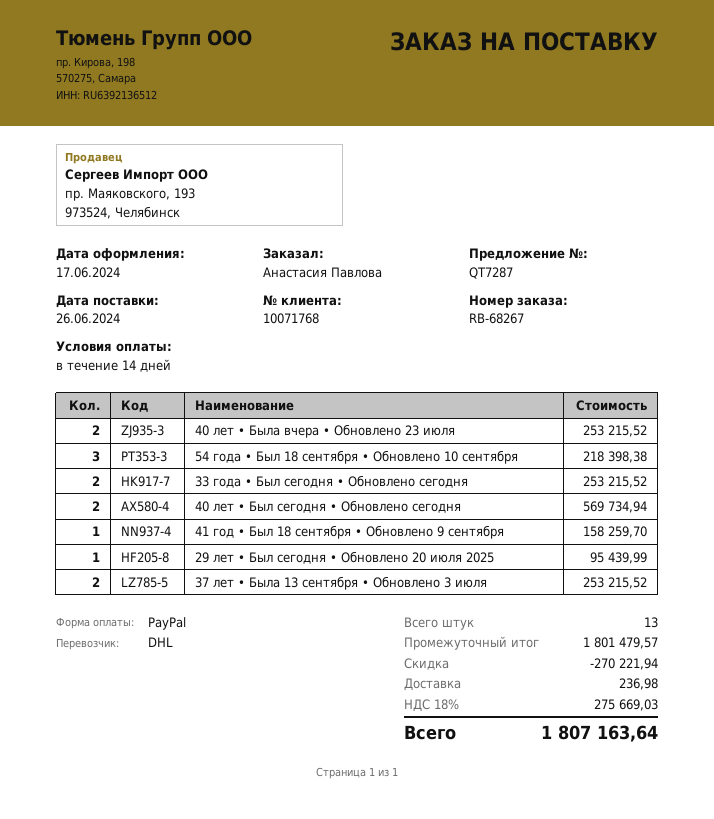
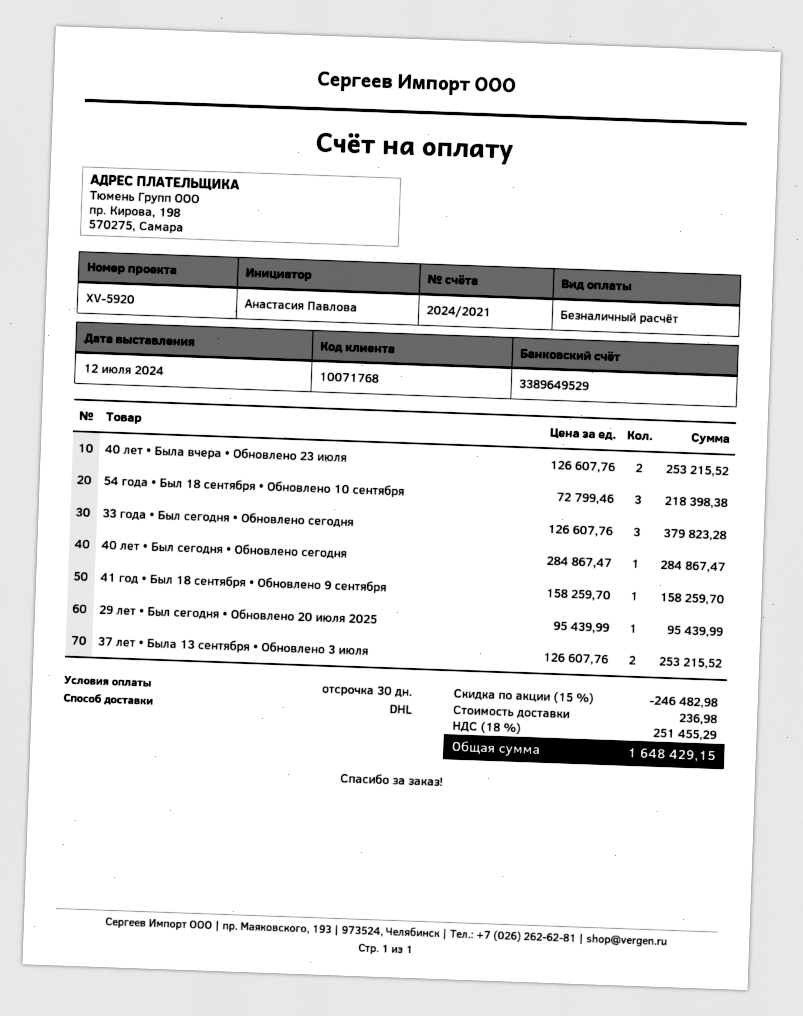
payment terms: 14 days -> 30 days
payment method: PayPal -> bank transfer
33 года • Был сегодня • Обновлено сегодня: 2 for 253215.52 -> 3 for 379823.28
40 лет • Был сегодня • Обновлено сегодня: 2 for 569734.94 -> 1 for 284867.47
discount: 270221.94 -> 246482.98
tax: 18% = 275669.03 -> 18% = 251455.29
total: 1807163.64 -> 1648429.15

